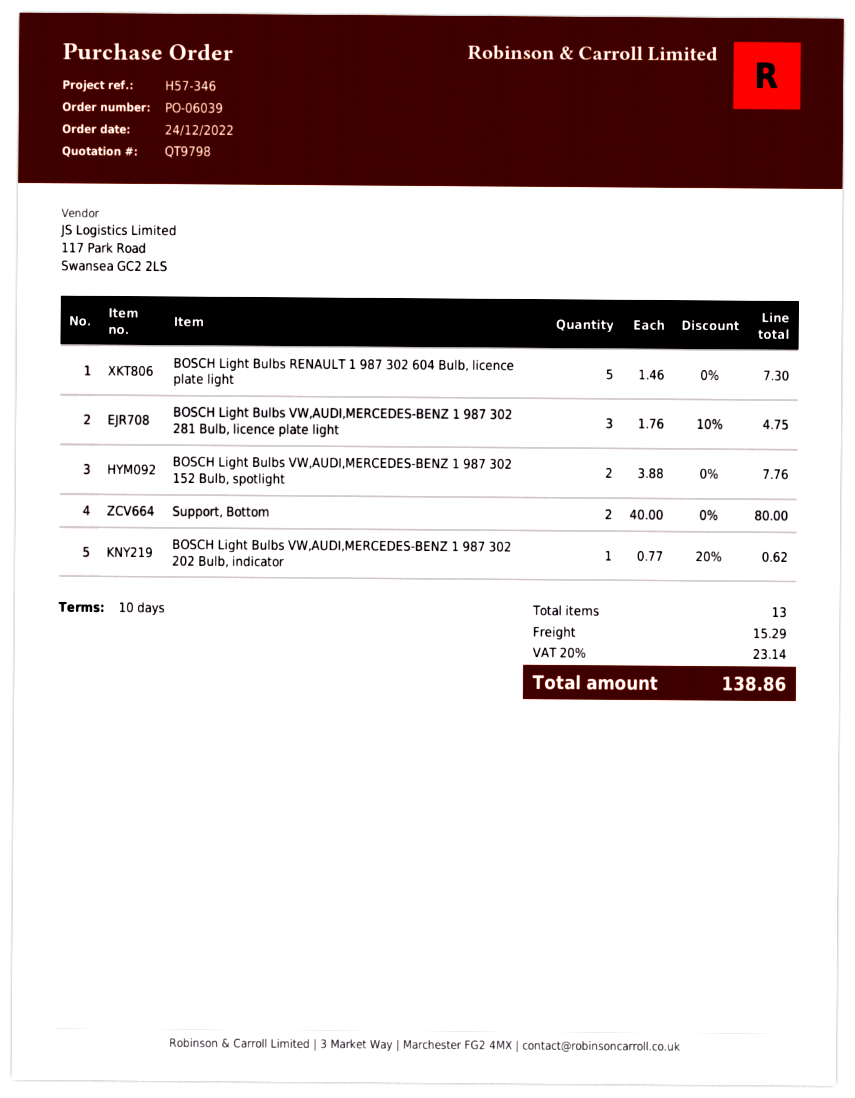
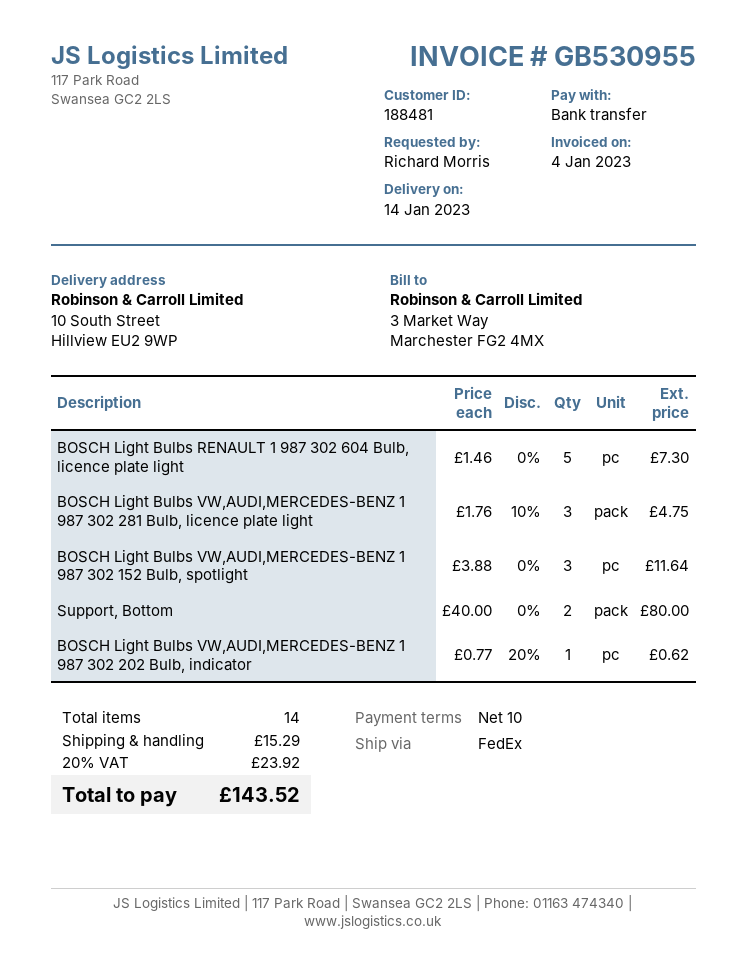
BOSCH Light Bulbs VW,AUDI,MERCEDES-BENZ 1 987 302 152 Bulb, spotlight: 2 x 3.88 = 7.76 -> 3 x 3.88 = 11.64
total quantity: 13 -> 14
tax: 20% = 23.14 -> 20% = 23.92
total: 138.86 -> 143.52

